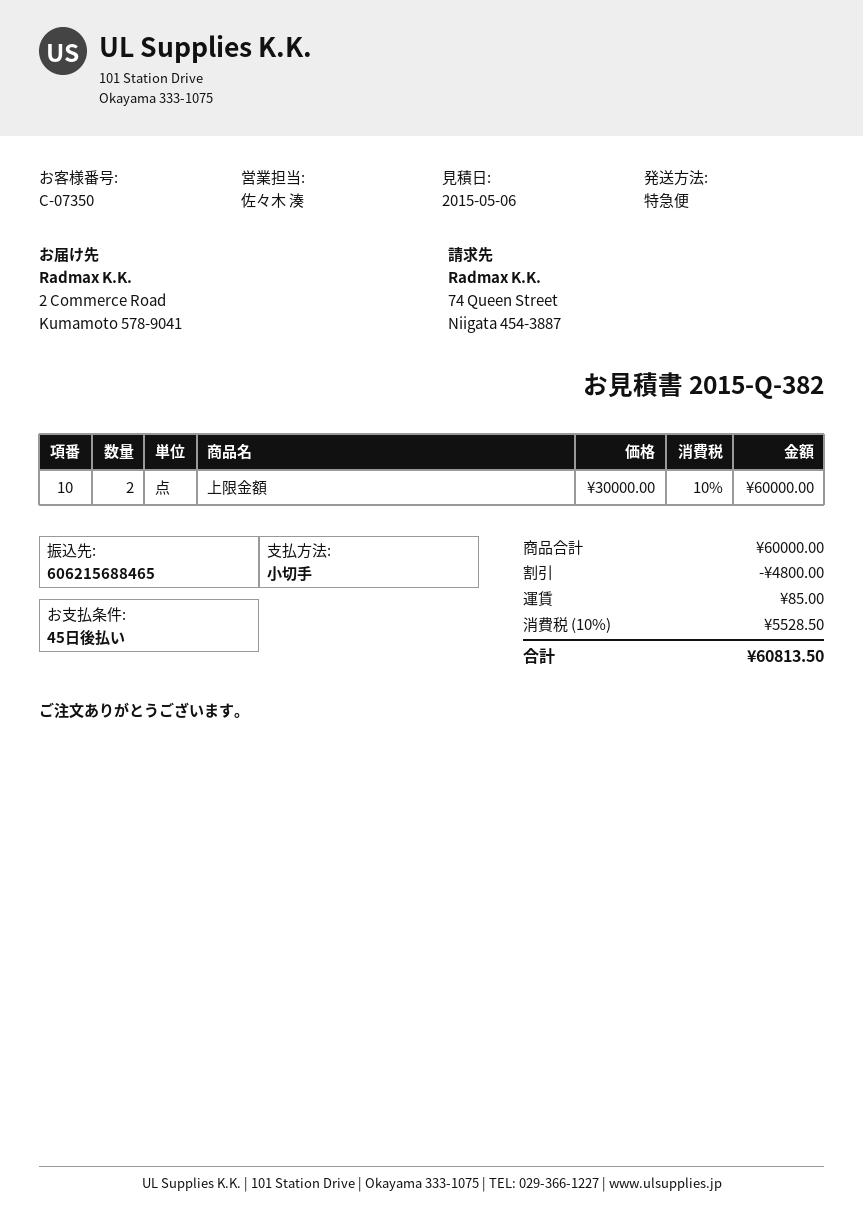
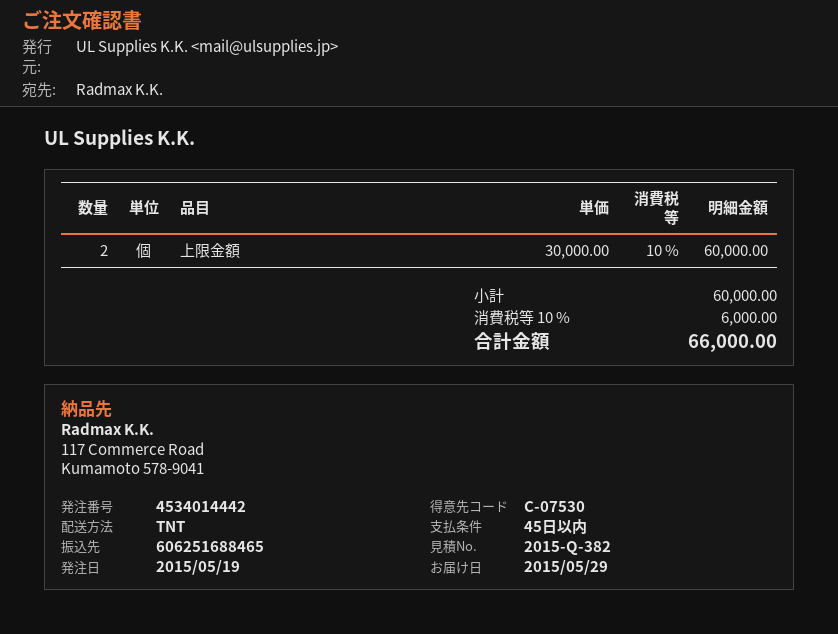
customer number: C-07350 -> C-07530
bank account: 606215688465 -> 606251688465
shipping method: express -> TNT
ship to: 2 Commerce Road, Kumamoto 578-9041 -> 117 Commerce Road, Kumamoto 578-9041
discount: 4800.00 -> none
shipping: 85.00 -> none
tax: 10% = 5528.50 -> 10% = 6000.00
total: 60813.50 -> 66000.00

